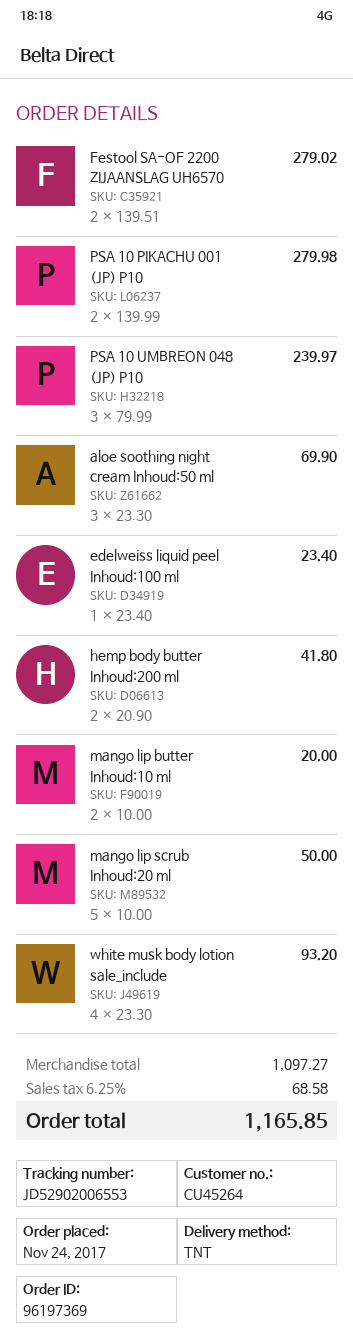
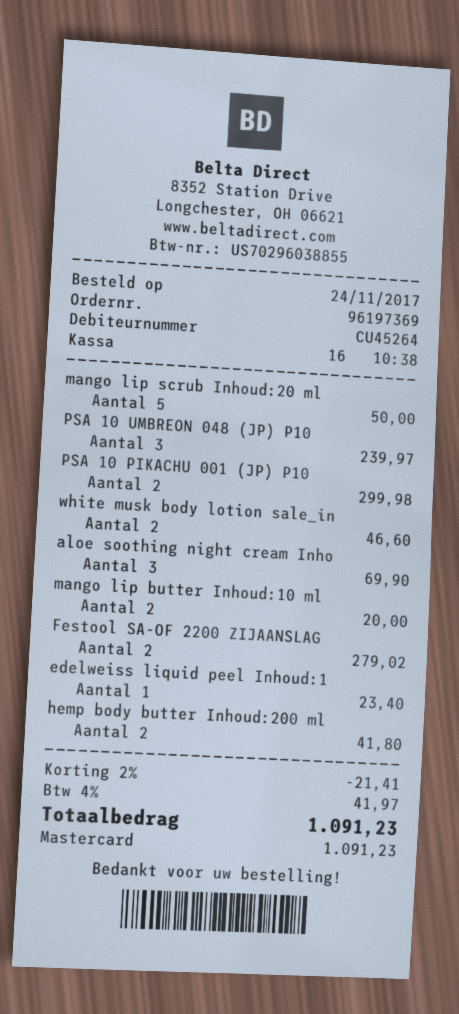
PSA 10 PIKACHU 001 (JP) P10: 2 for 279.98 -> 2 for 299.98
white musk body lotion sale_include: 4 for 93.20 -> 2 for 46.60
discount: none -> 2% = 21.41
tax: 6.25% = 68.58 -> 4% = 41.97
total: 1165.85 -> 1091.23

